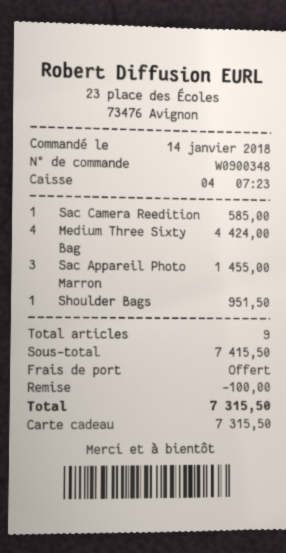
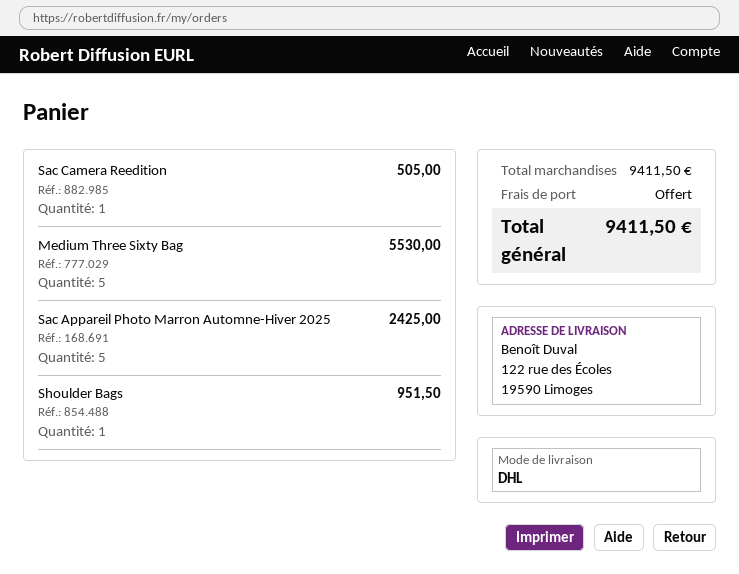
Sac Camera Reedition: 1 for 585.00 -> 1 for 505.00
Medium Three Sixty Bag: 4 for 4424.00 -> 5 for 5530.00
Sac Appareil Photo Marron: 3 for 1455.00 -> 5 for 2425.00
subtotal: 7415.50 -> 9411.50
discount: 100.00 -> none
total: 7315.50 -> 9411.50

